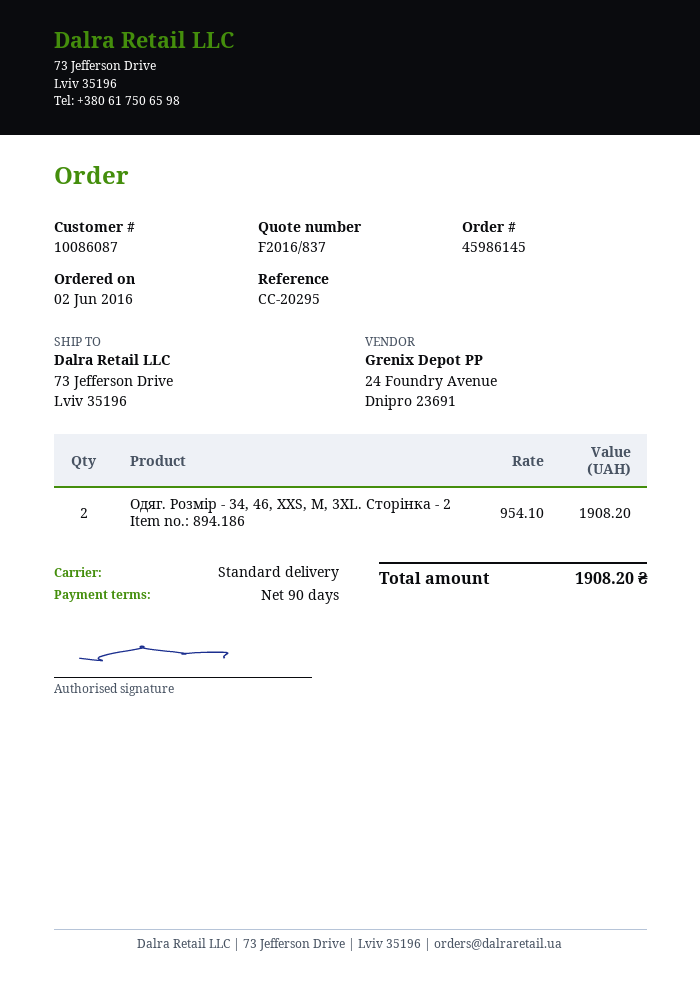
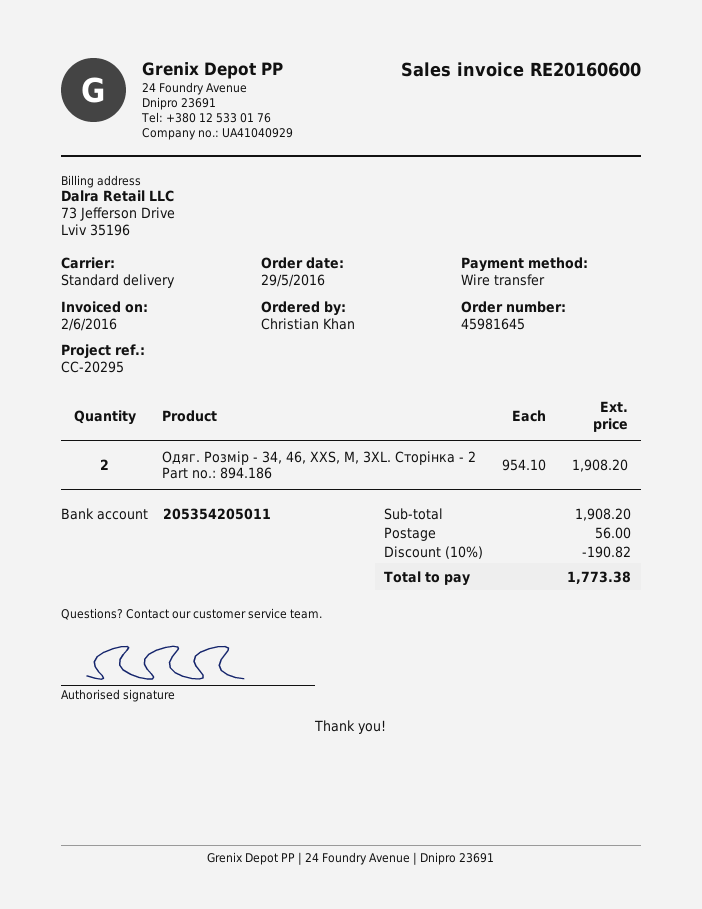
order number: 45986145 -> 45981645
order date: 2016-06-02 -> 2016-05-29
discount: none -> 10% = 190.82
shipping: none -> 56.00
total: 1908.20 -> 1773.38

